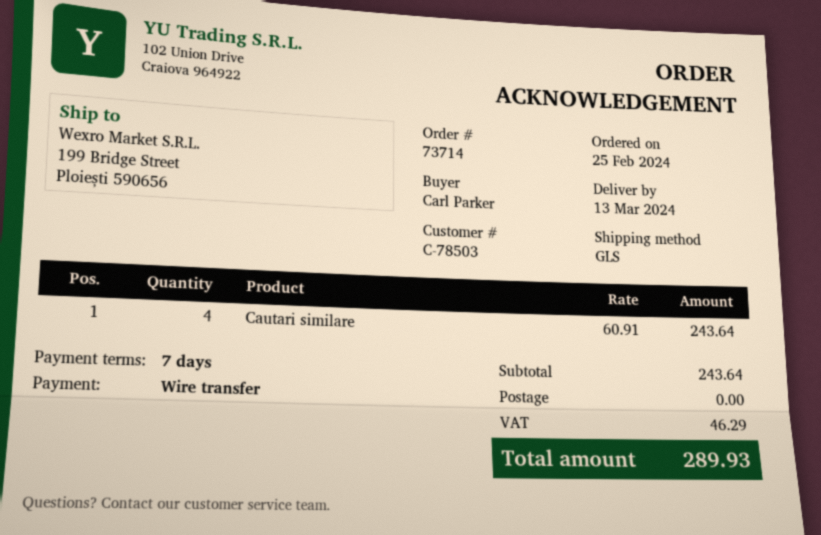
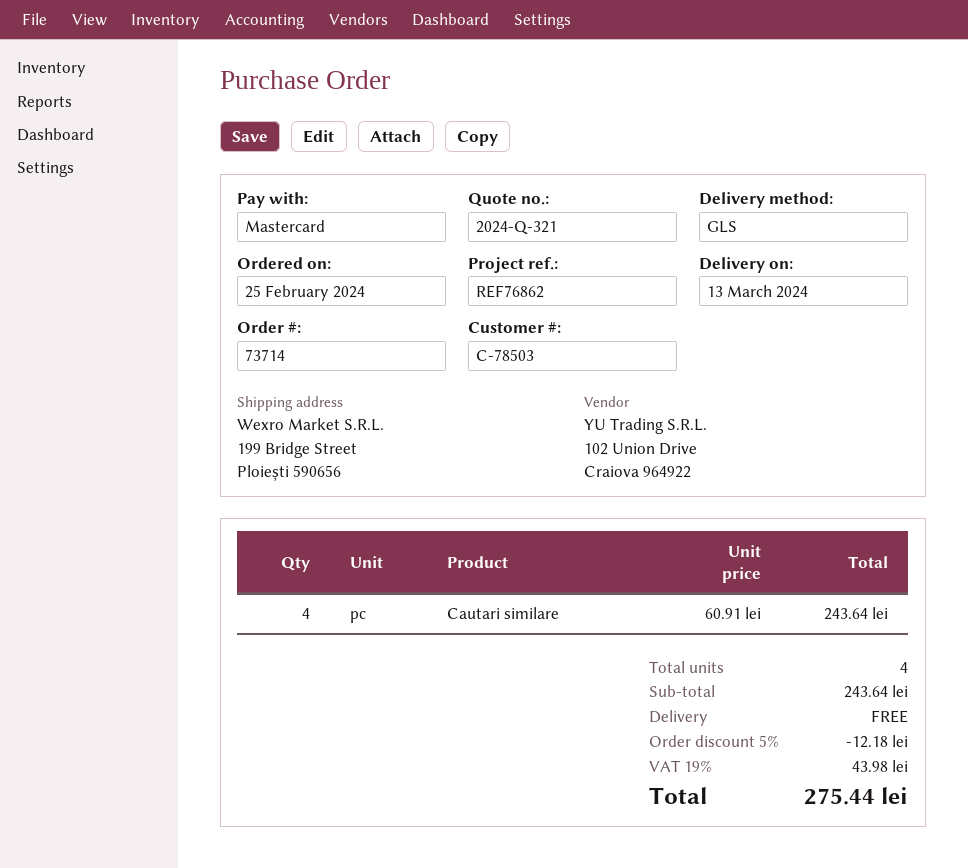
payment method: bank transfer -> Mastercard
discount: none -> 5% = 12.18
tax: 46.29 -> 43.98
total: 289.93 -> 275.44

